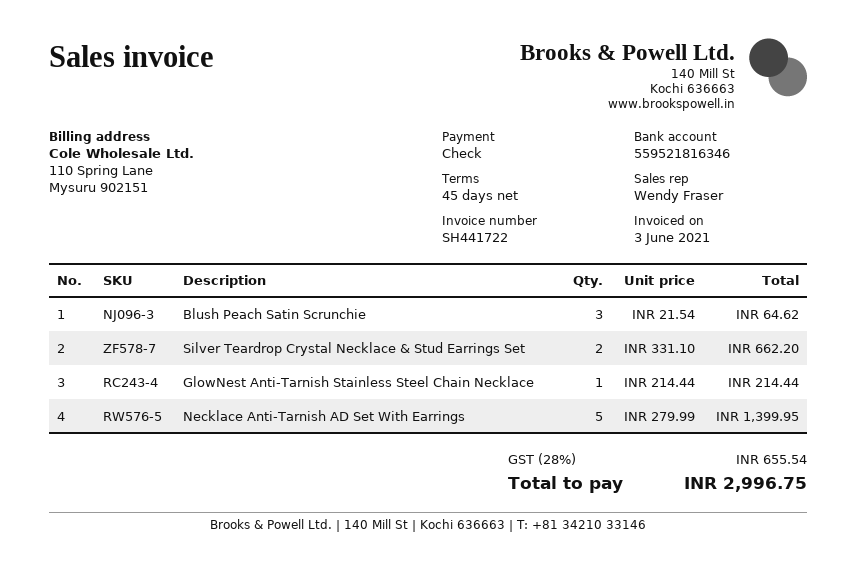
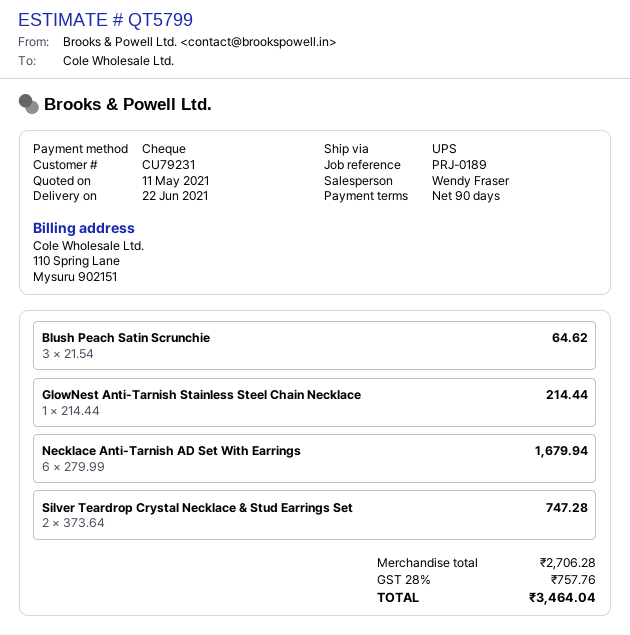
payment terms: 45 days -> 90 days
Silver Teardrop Crystal Necklace & Stud Earrings Set: 2 x 331.10 = 662.20 -> 2 x 373.64 = 747.28
Necklace Anti-Tarnish AD Set With Earrings: 5 x 279.99 = 1399.95 -> 6 x 279.99 = 1679.94
tax: 28% = 655.54 -> 28% = 757.76
total: 2996.75 -> 3464.04

